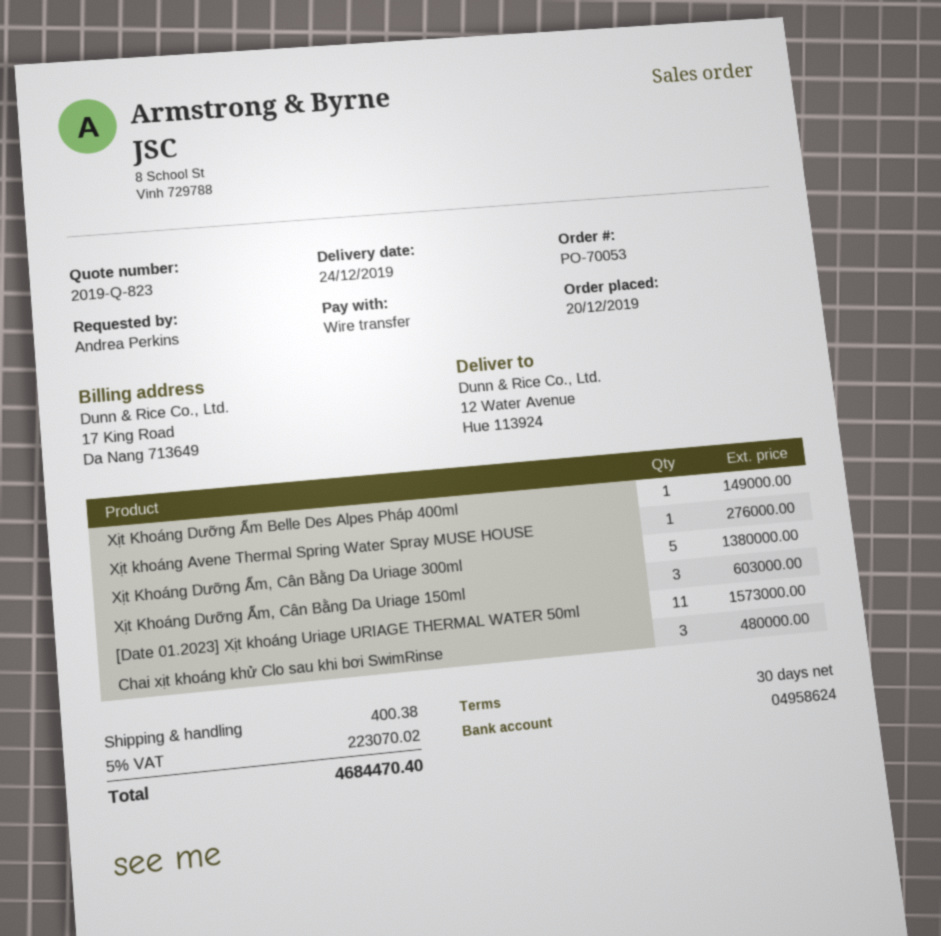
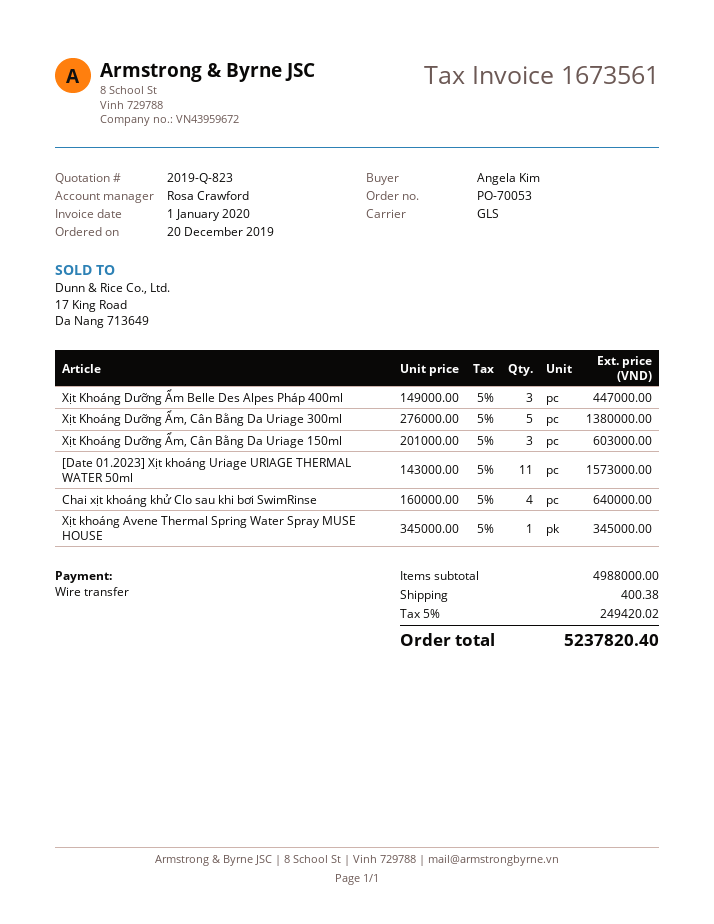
ordered by: Andrea Perkins -> Angela Kim
Xịt Khoáng Dưỡng Ẩm Belle Des Alpes Pháp 400ml: 1 for 149000.00 -> 3 for 447000.00
Xịt khoáng Avene Thermal Spring Water Spray MUSE HOUSE: 1 for 276000.00 -> 1 for 345000.00
Chai xịt khoáng khử Clo sau khi bơi SwimRinse: 3 for 480000.00 -> 4 for 640000.00
tax: 5% = 223070.02 -> 5% = 249420.02
total: 4684470.40 -> 5237820.40

